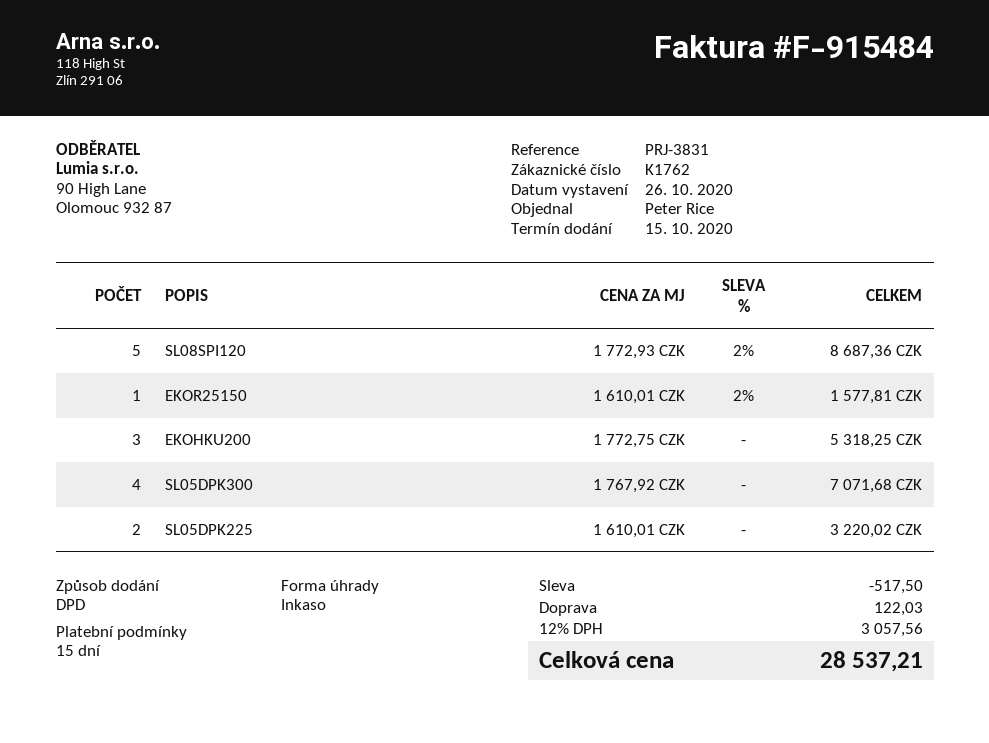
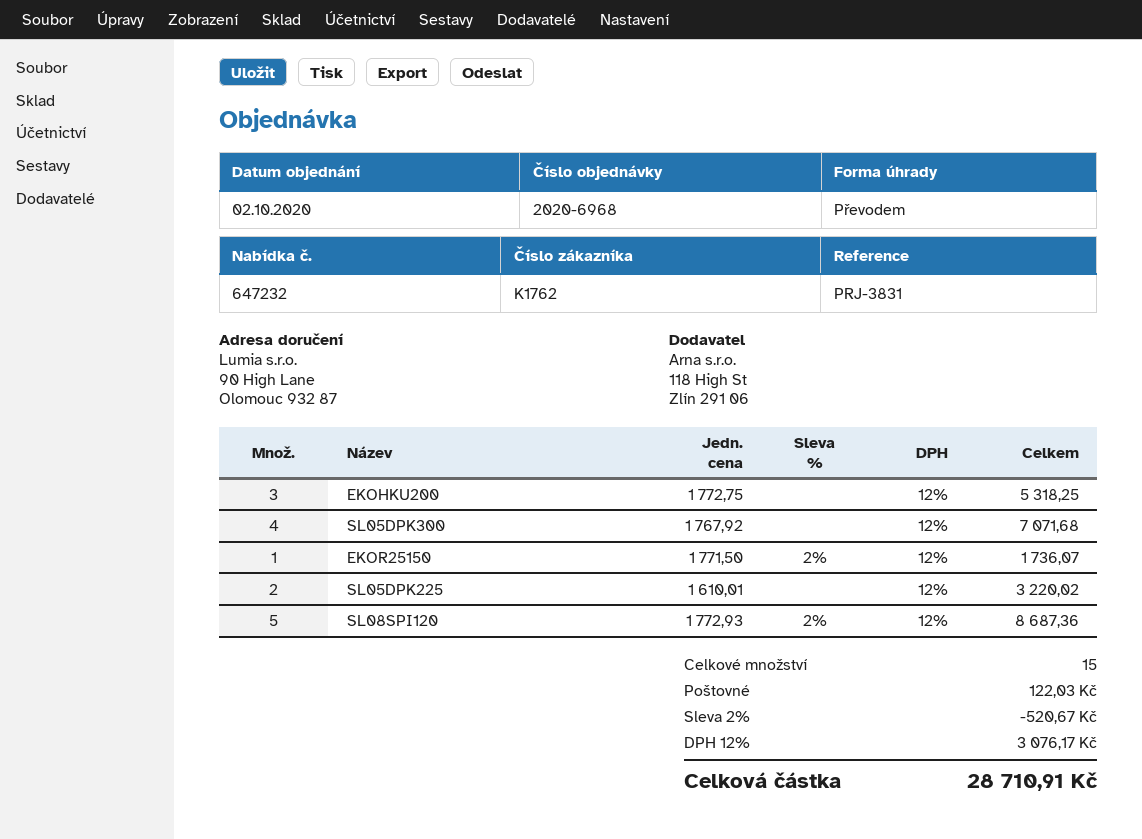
payment method: direct debit -> bank transfer
EKOR25150: 1 x 1610.01 - 2% = 1577.81 -> 1 x 1771.50 - 2% = 1736.07
discount: 517.50 -> 520.67
tax: 12% = 3057.56 -> 12% = 3076.17
total: 28537.21 -> 28710.91

